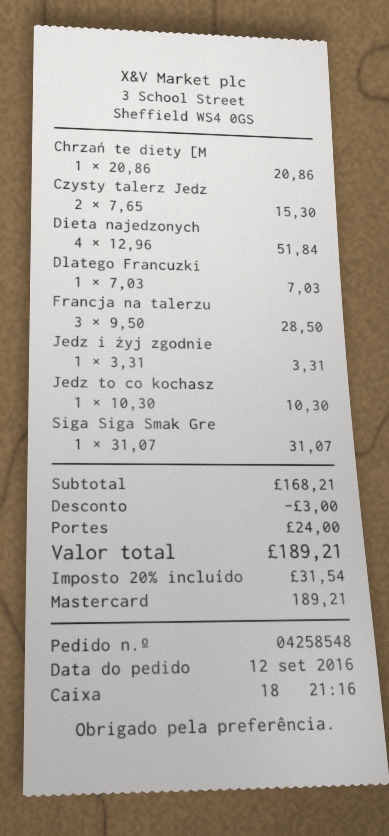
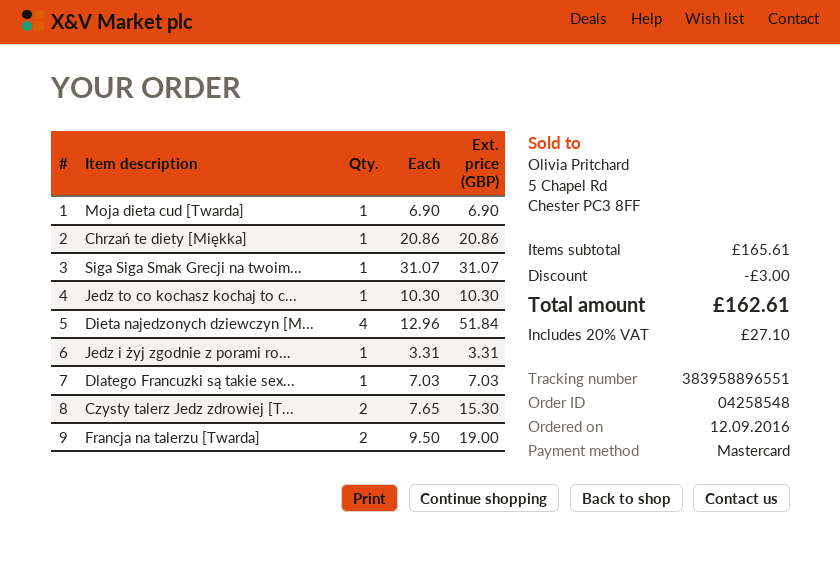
Francja na talerzu: 3 x 9.50 = 28.50 -> 2 x 9.50 = 19.00
Moja dieta cud [Twarda]: none -> 1 x 6.90 = 6.90
subtotal: 168.21 -> 165.61
shipping: 24.00 -> none
tax: 20% = 31.54 -> 20% = 27.10
total: 189.21 -> 162.61

